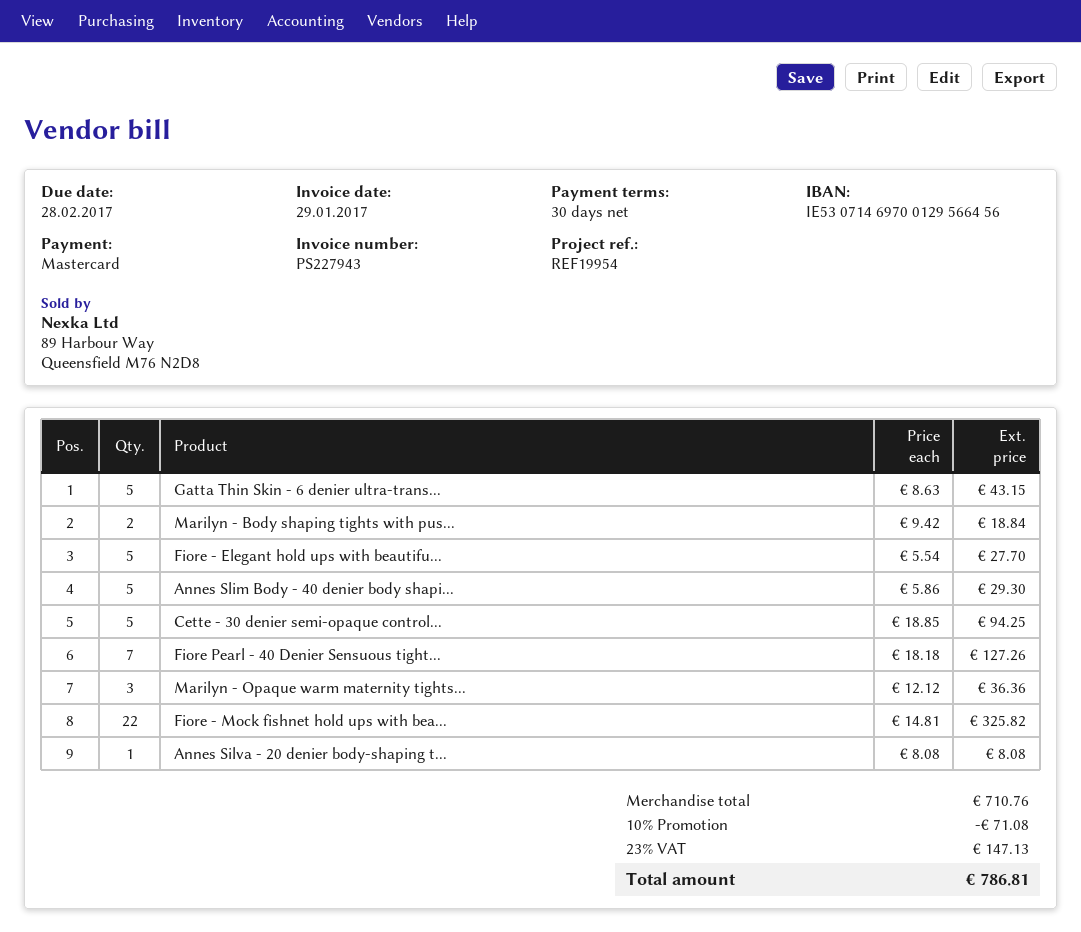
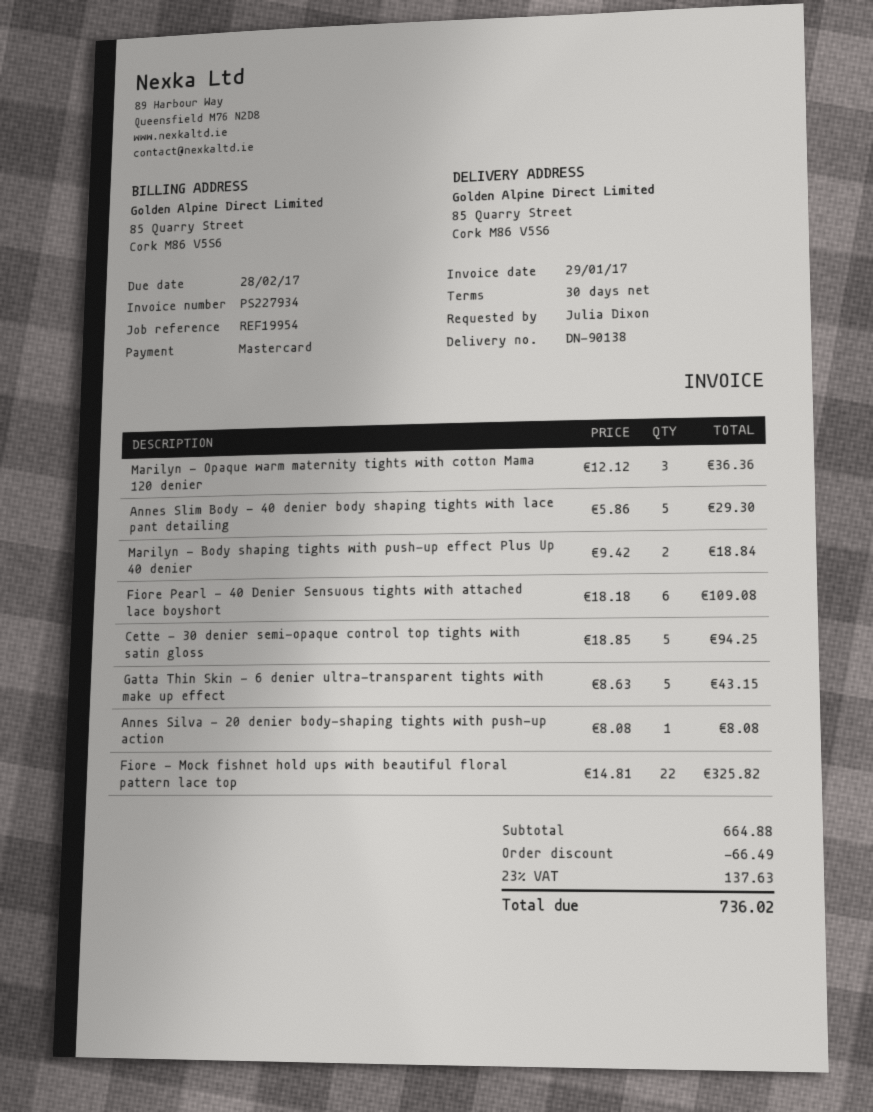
invoice number: PS227943 -> PS227934
Fiore - Elegant hold ups with beautifu...: 5 x 5.54 = 27.70 -> none
Fiore Pearl - 40 Denier Sensuous tight...: 7 x 18.18 = 127.26 -> 6 x 18.18 = 109.08
subtotal: 710.76 -> 664.88
discount: 71.08 -> 66.49
tax: 23% = 147.13 -> 23% = 137.63
total: 786.81 -> 736.02

